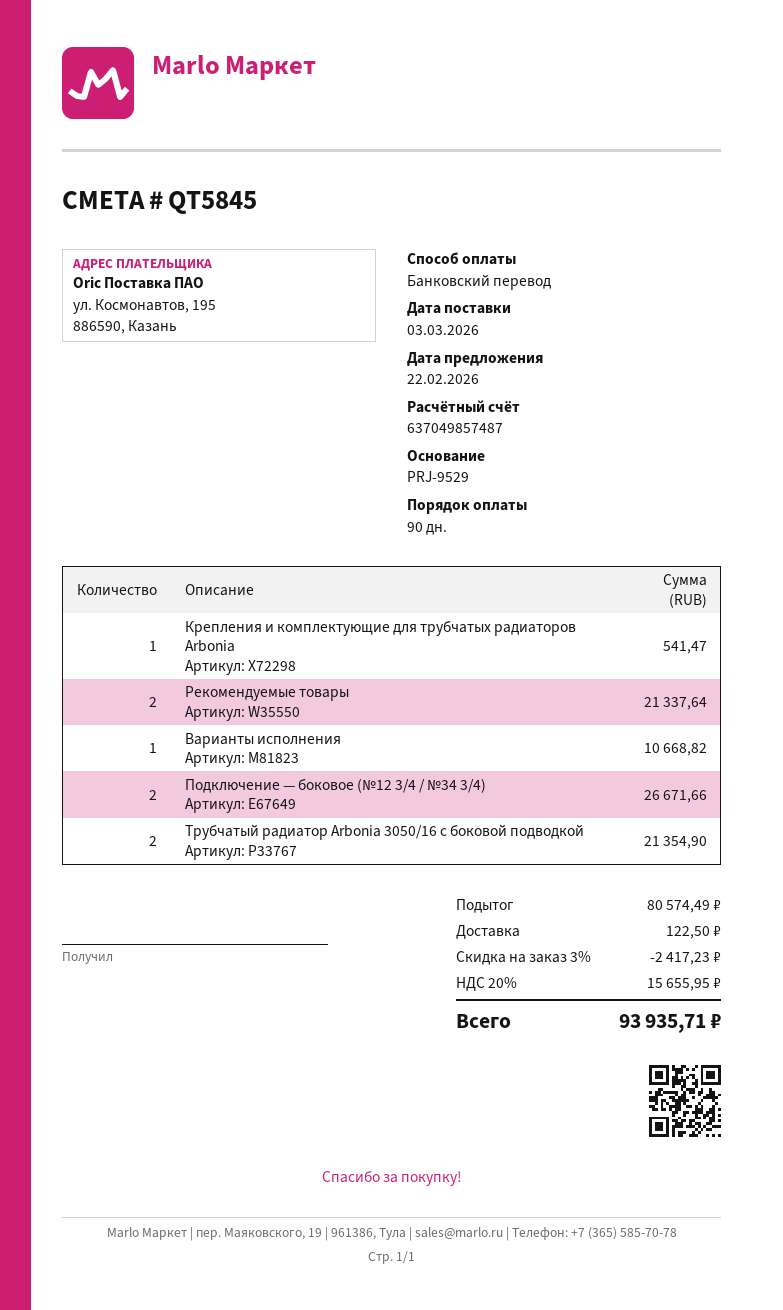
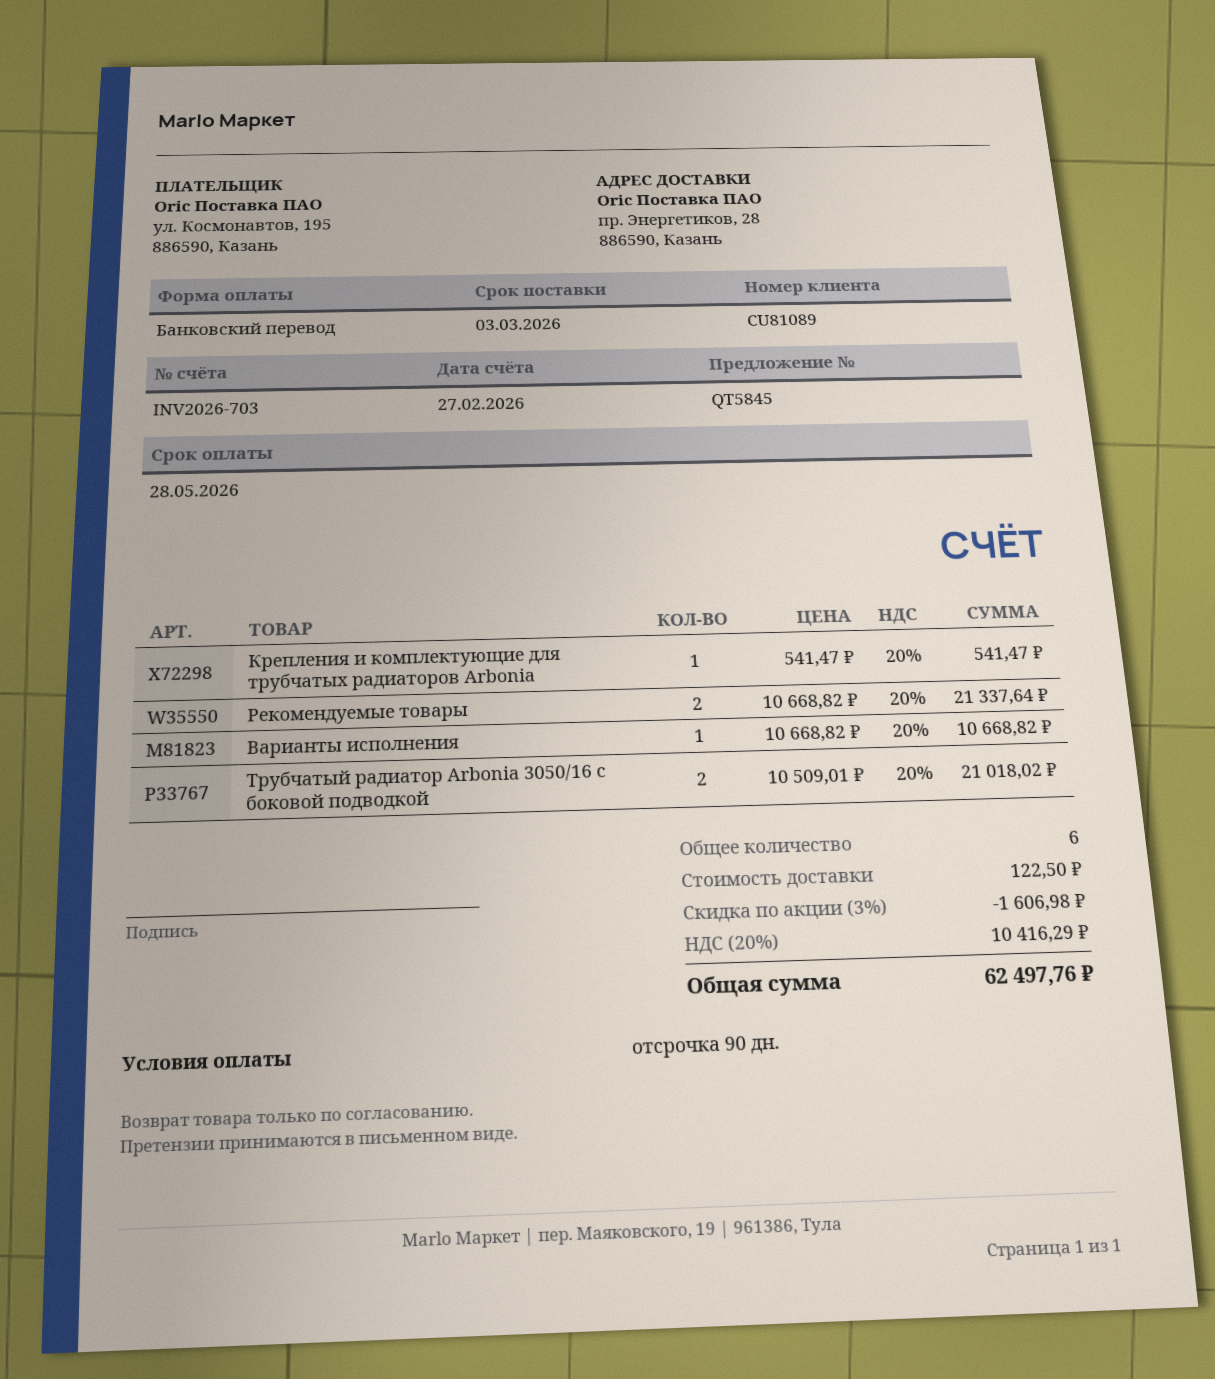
Подключение — боковое (№12 3/4 / №34 3/4): 2 for 26671.66 -> none
Трубчатый радиатор Arbonia 3050/16 с боковой подводкой: 2 for 21354.90 -> 2 for 21018.02
discount: 3% = 2417.23 -> 3% = 1606.98
tax: 20% = 15655.95 -> 20% = 10416.29
total: 93935.71 -> 62497.76

